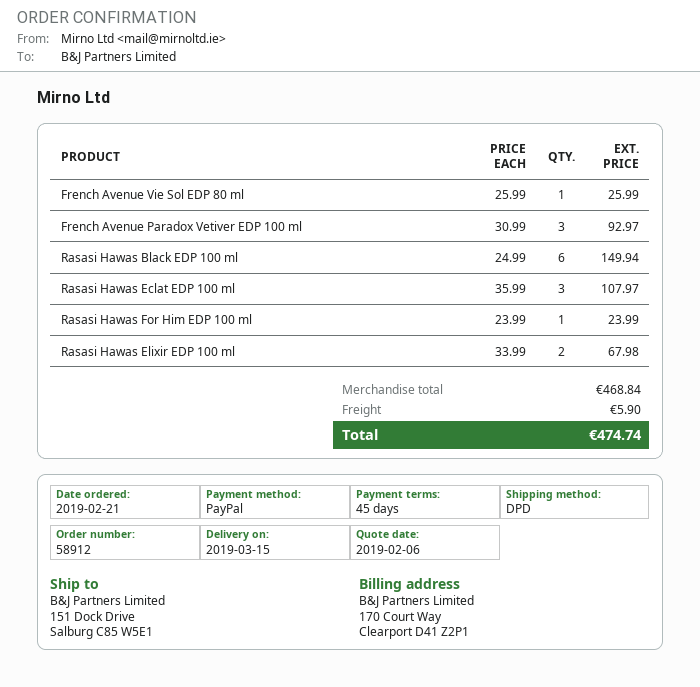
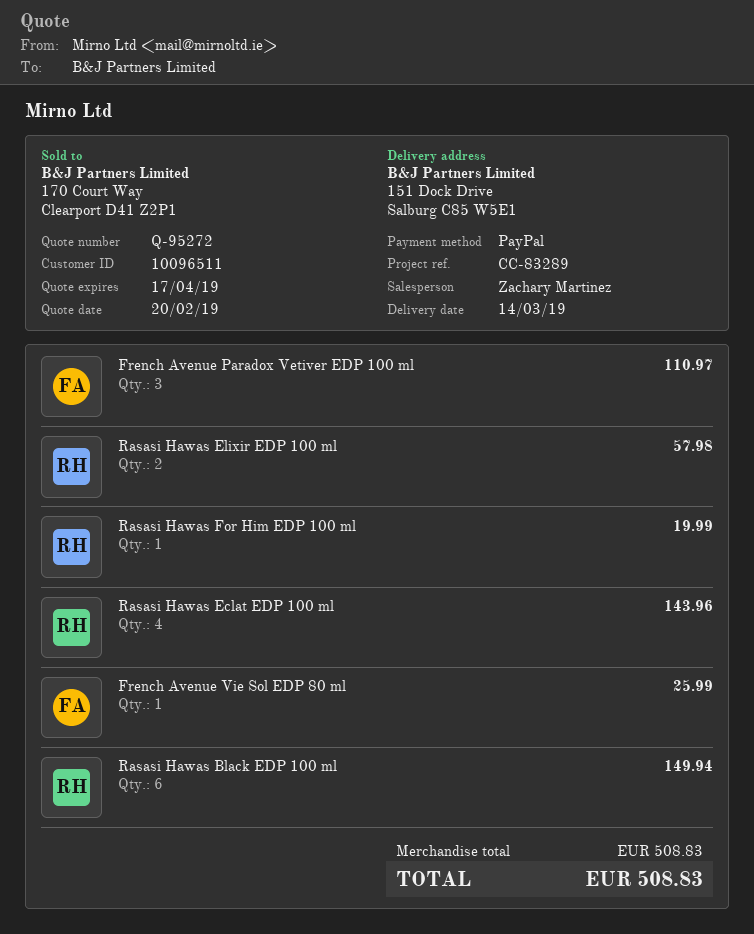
quote date: 2019-02-06 -> 2019-02-20
delivery date: 2019-03-15 -> 2019-03-14
French Avenue Paradox Vetiver EDP 100 ml: 3 for 92.97 -> 3 for 110.97
Rasasi Hawas Eclat EDP 100 ml: 3 for 107.97 -> 4 for 143.96
Rasasi Hawas For Him EDP 100 ml: 1 for 23.99 -> 1 for 19.99
Rasasi Hawas Elixir EDP 100 ml: 2 for 67.98 -> 2 for 57.98
subtotal: 468.84 -> 508.83
shipping: 5.90 -> none
total: 474.74 -> 508.83

